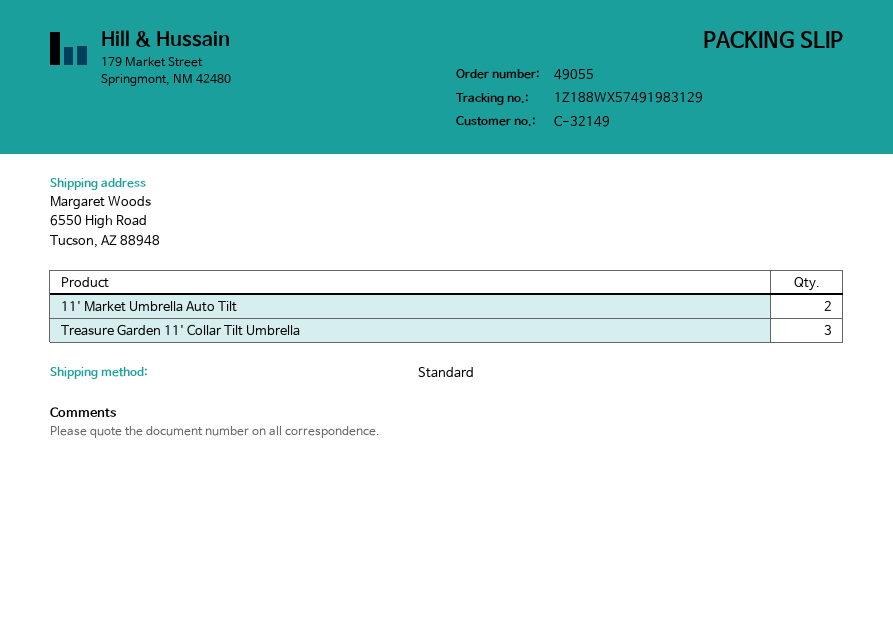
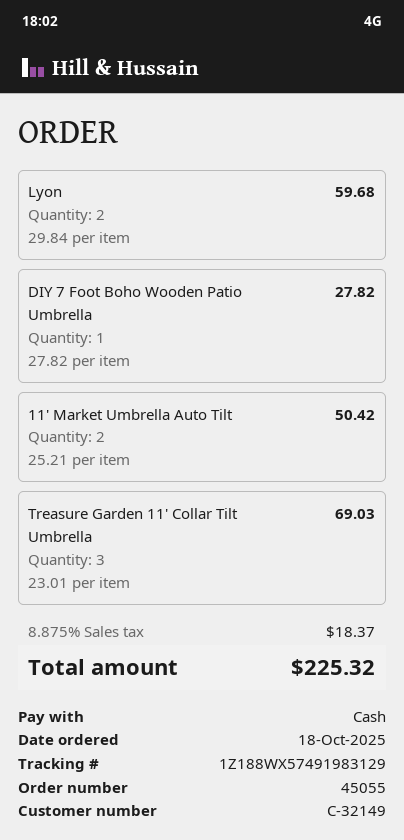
order number: 49055 -> 45055
Lyon: none -> 2
DIY 7 Foot Boho Wooden Patio Umbrella: none -> 1

